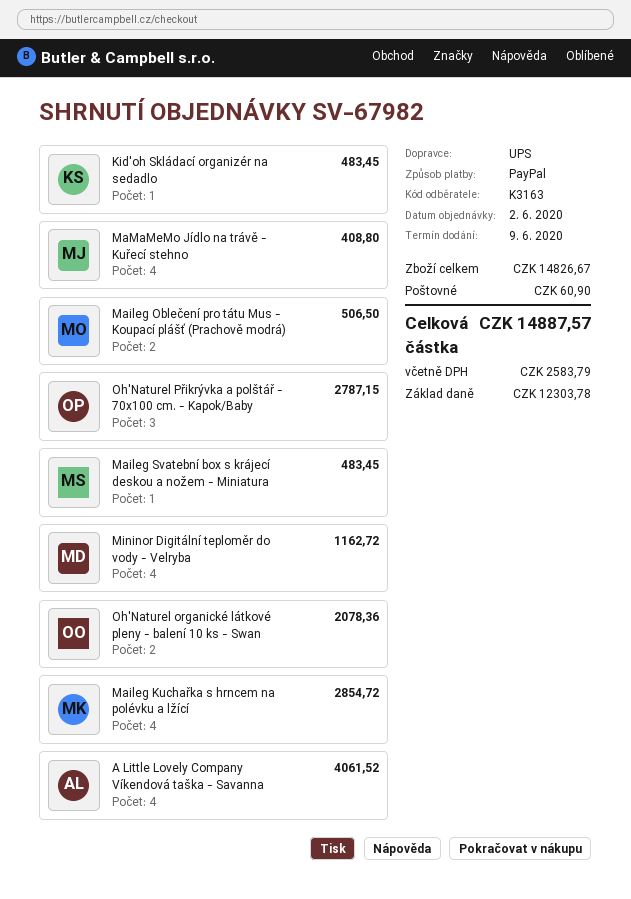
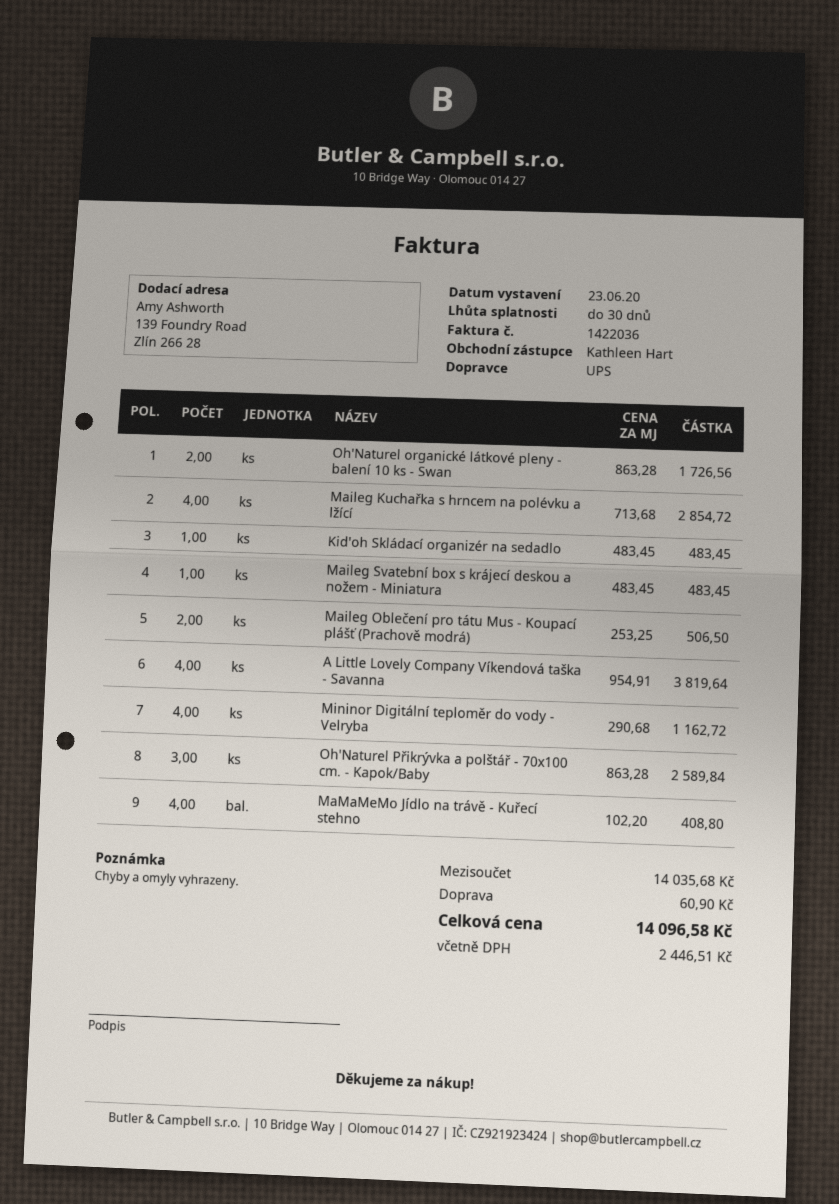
Oh'Naturel Přikrývka a polštář - 70x100 cm. - Kapok/Baby: 3 for 2787.15 -> 3 for 2589.84
Oh'Naturel organické látkové pleny - balení 10 ks - Swan: 2 for 2078.36 -> 2 for 1726.56
A Little Lovely Company Víkendová taška - Savanna: 4 for 4061.52 -> 4 for 3819.64
subtotal: 14826.67 -> 14035.68
tax: 2583.79 -> 2446.51
total: 14887.57 -> 14096.58

